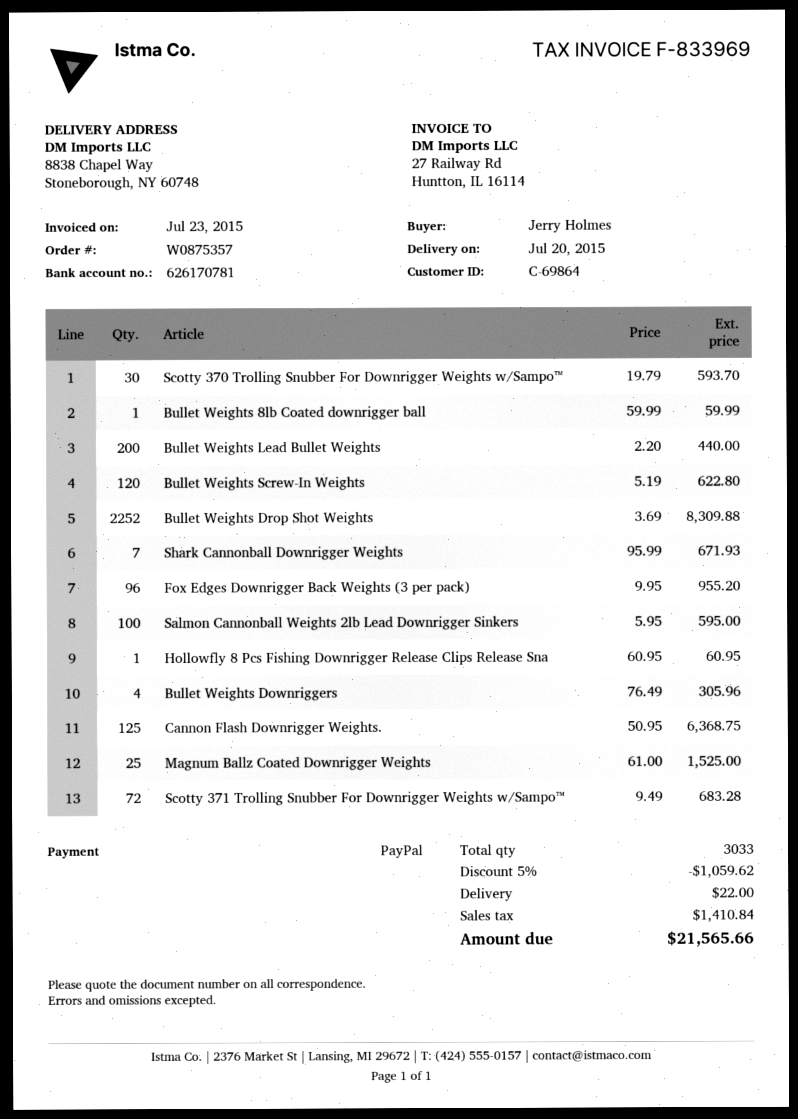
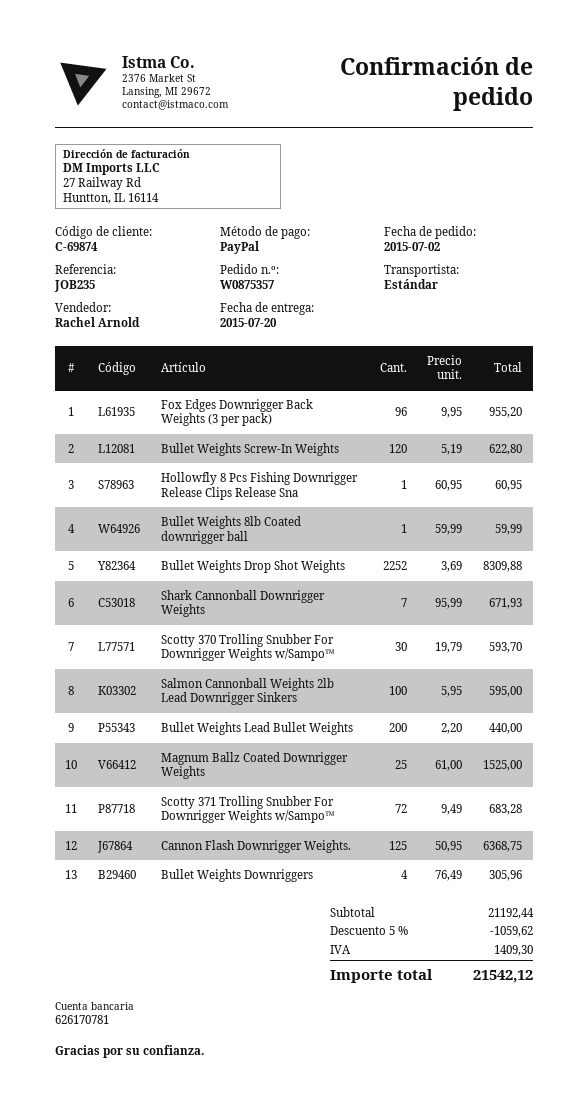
customer number: C-69864 -> C-69874
shipping: 22.00 -> none
tax: 1410.84 -> 1409.30
total: 21565.66 -> 21542.12

